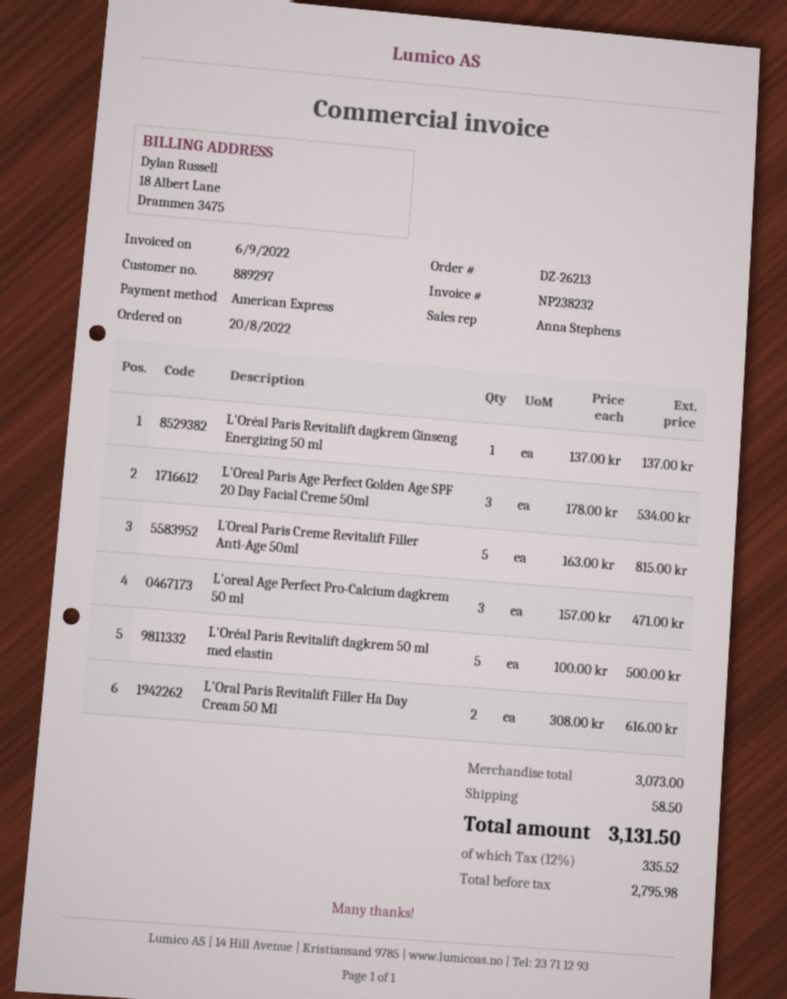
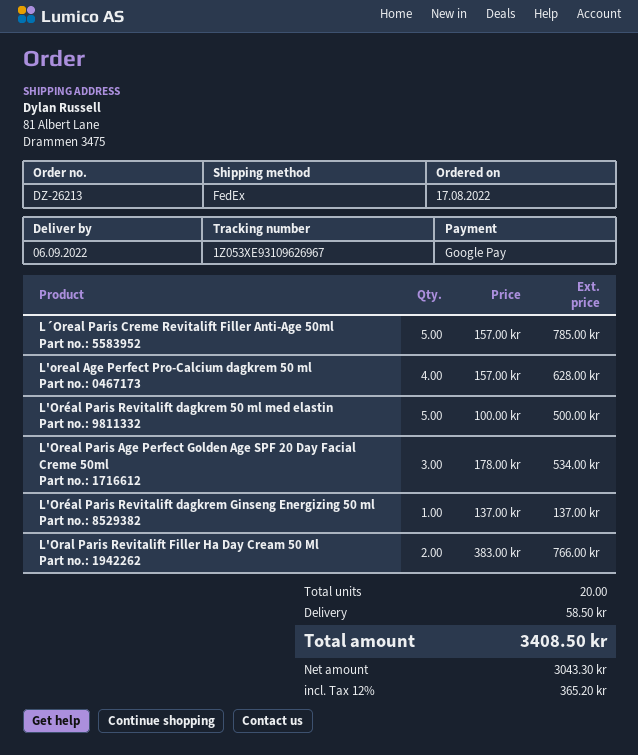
order date: 2022-08-20 -> 2022-08-17
payment method: American Express -> Google Pay
L´Oreal Paris Creme Revitalift Filler Anti-Age 50ml: 5 x 163.00 = 815.00 -> 5 x 157.00 = 785.00
L'oreal Age Perfect Pro-Calcium dagkrem 50 ml: 3 x 157.00 = 471.00 -> 4 x 157.00 = 628.00
L'Oral Paris Revitalift Filler Ha Day Cream 50 Ml: 2 x 308.00 = 616.00 -> 2 x 383.00 = 766.00
net: 2795.98 -> 3043.30
tax: 12% = 335.52 -> 12% = 365.20
total: 3131.50 -> 3408.50

